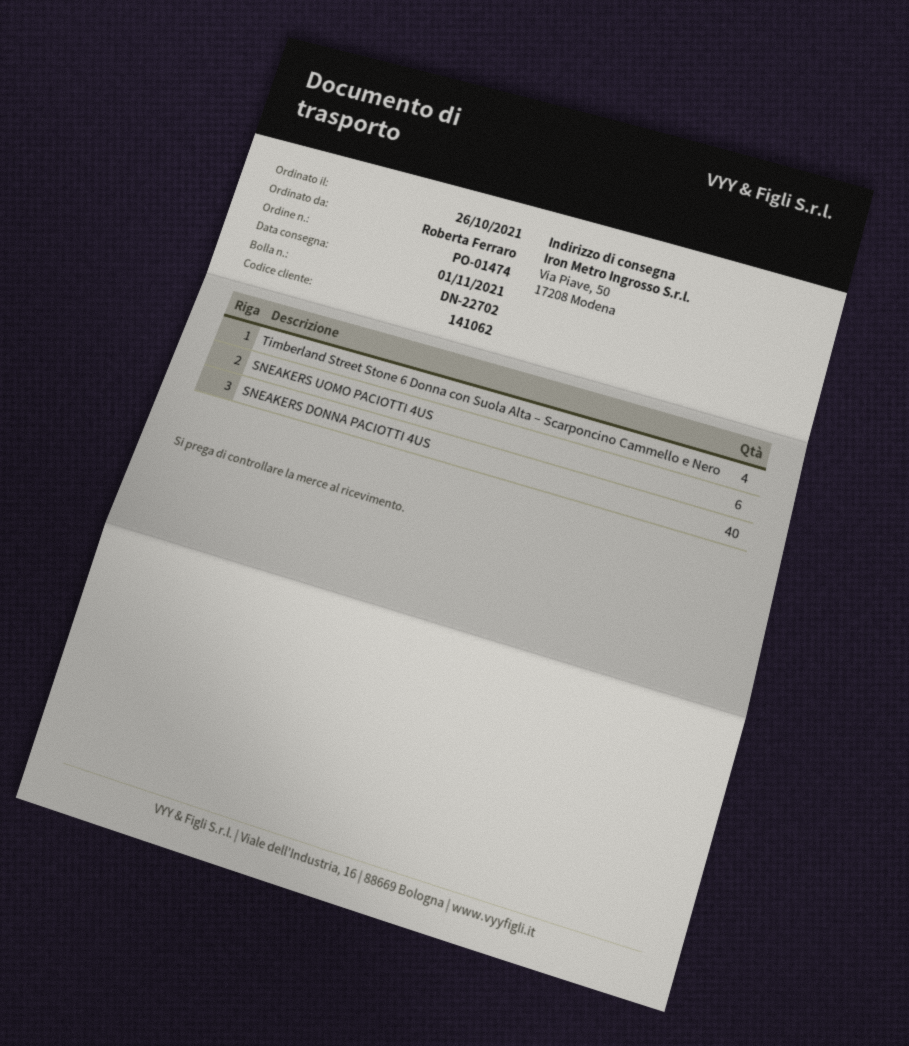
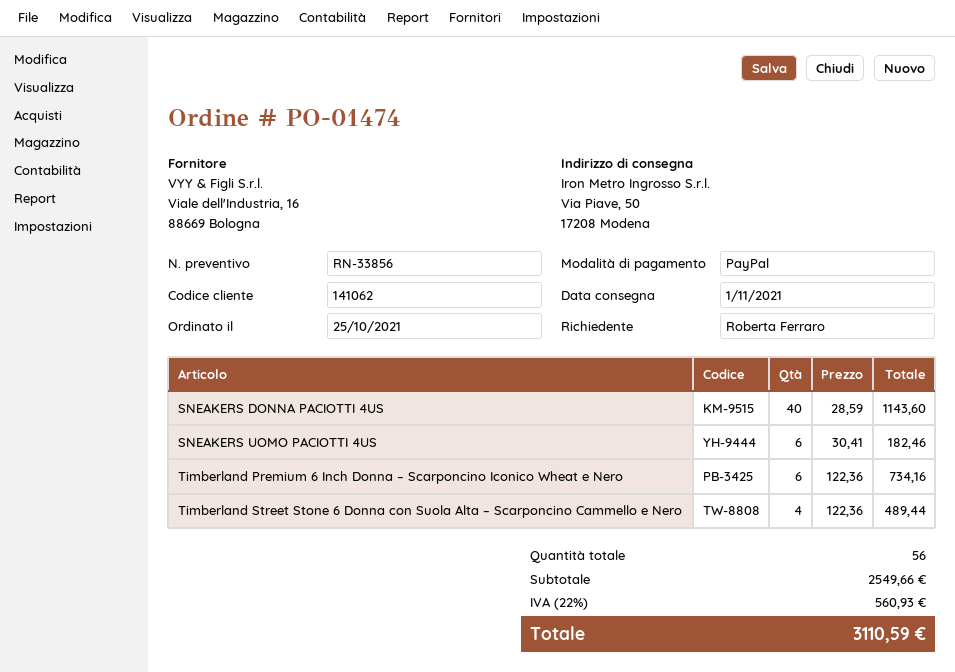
order date: 2021-10-26 -> 2021-10-25
Timberland Premium 6 Inch Donna – Scarponcino Iconico Wheat e Nero: none -> 6

